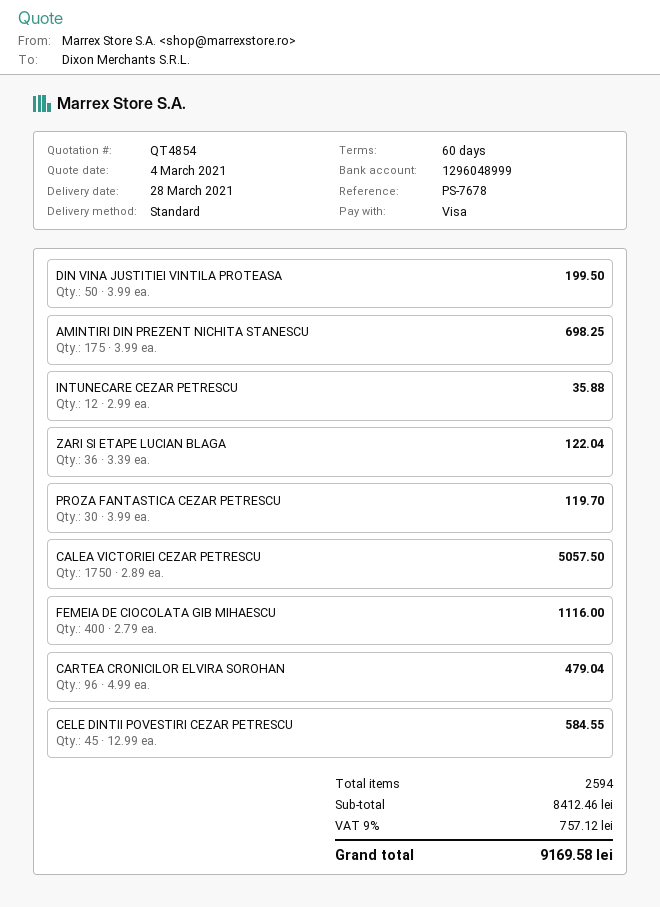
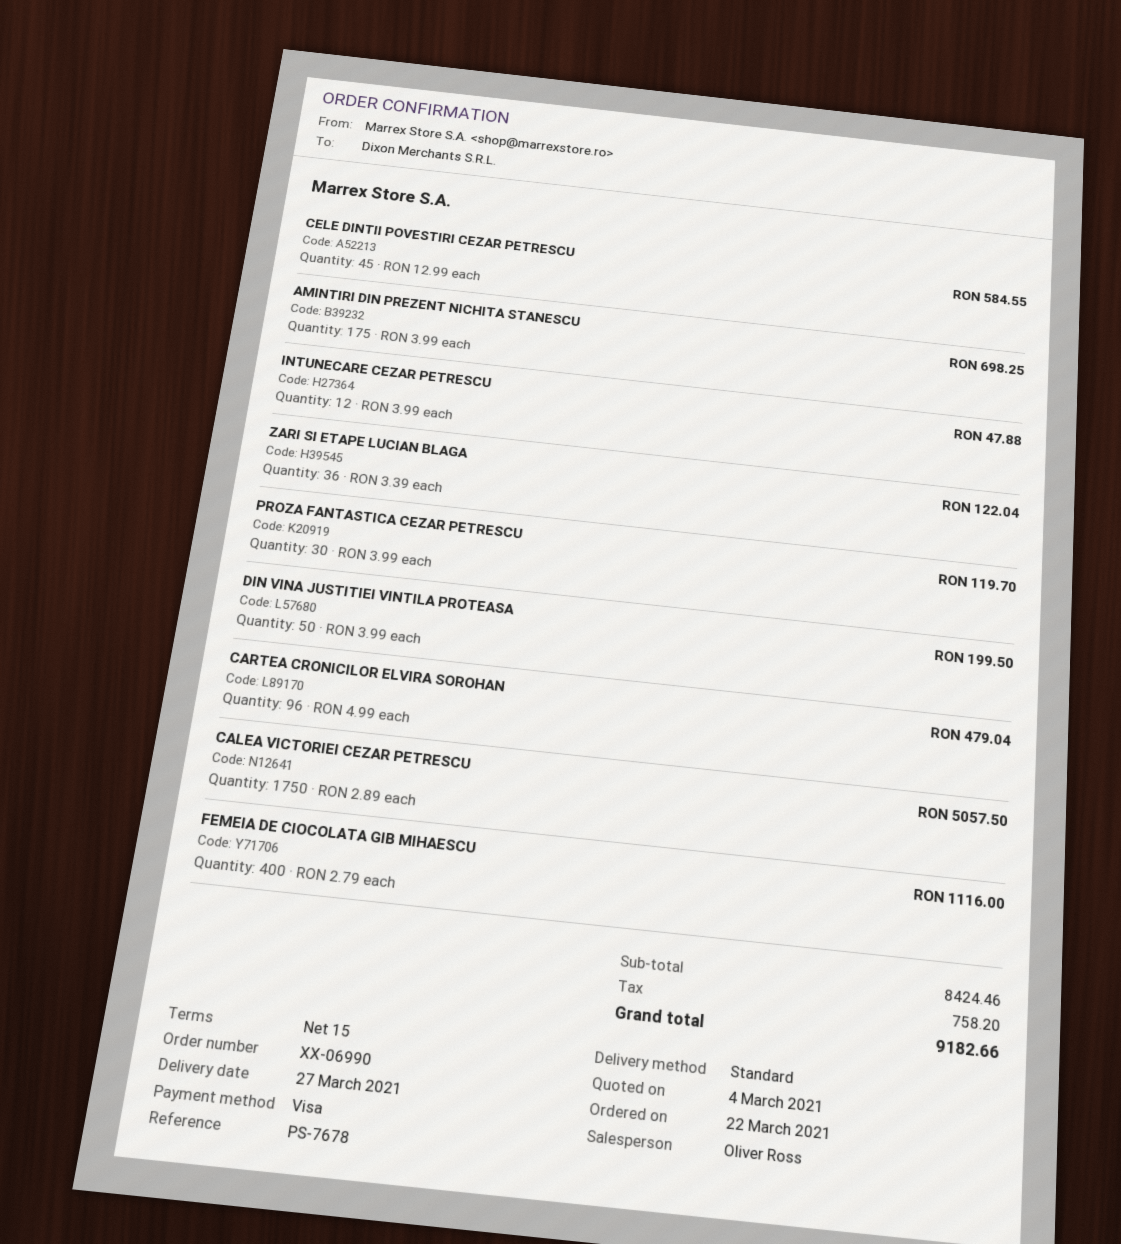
delivery date: 2021-03-28 -> 2021-03-27
payment terms: 60 days -> 15 days
INTUNECARE CEZAR PETRESCU: 12 x 2.99 = 35.88 -> 12 x 3.99 = 47.88
subtotal: 8412.46 -> 8424.46
tax: 757.12 -> 758.20
total: 9169.58 -> 9182.66

